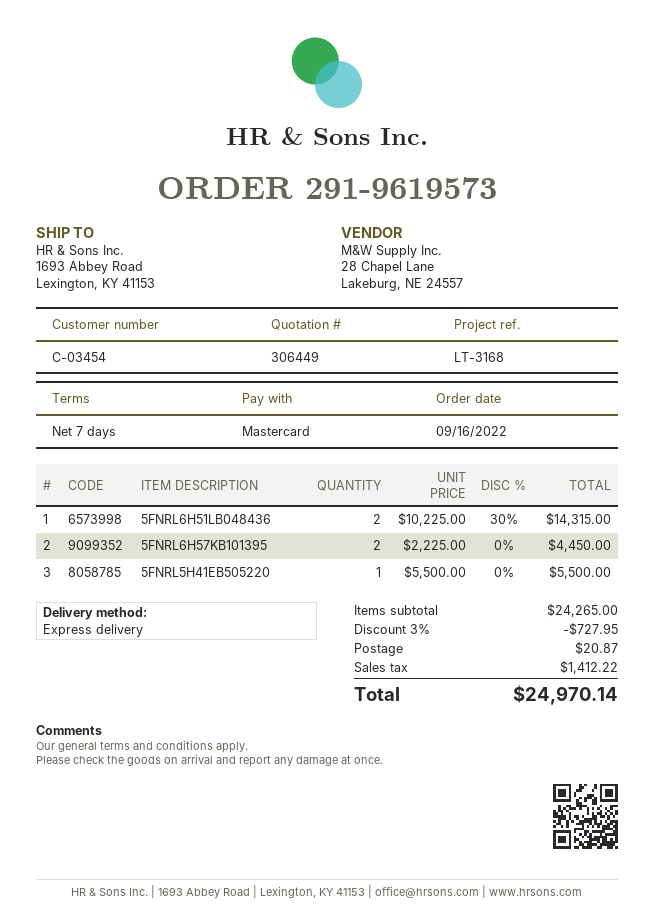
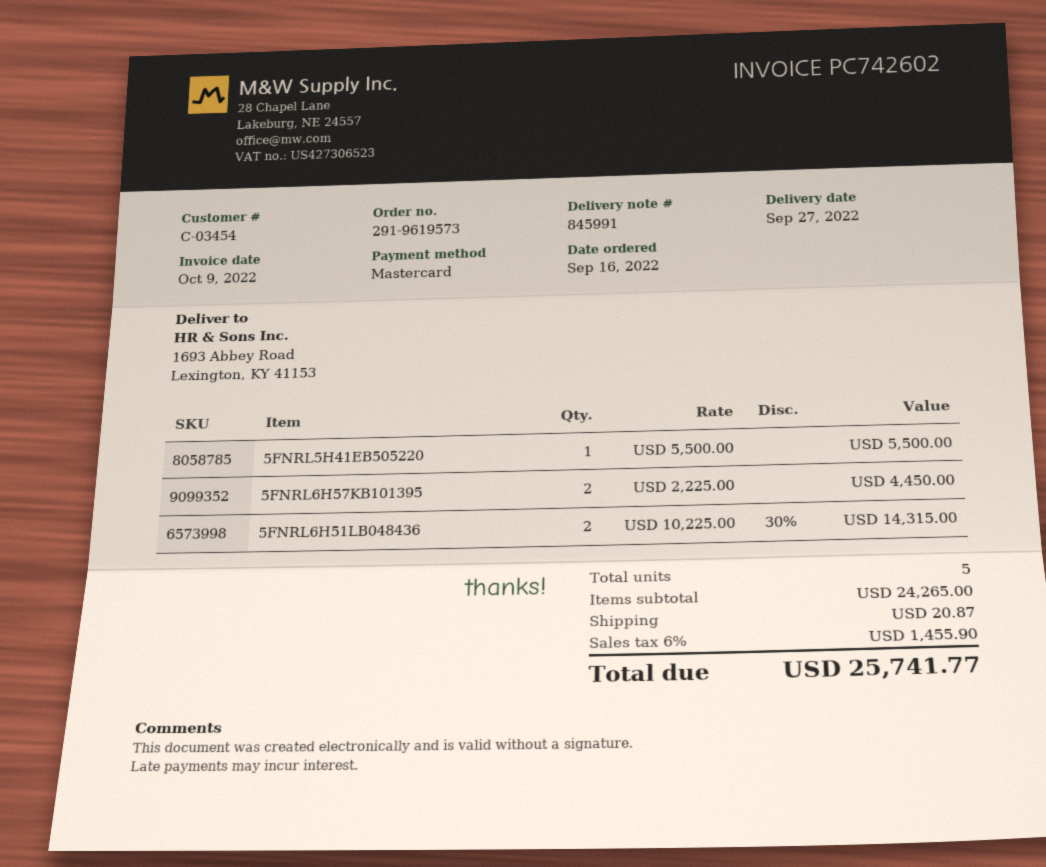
discount: 3% = 727.95 -> none
tax: 1412.22 -> 1455.90
total: 24970.14 -> 25741.77

